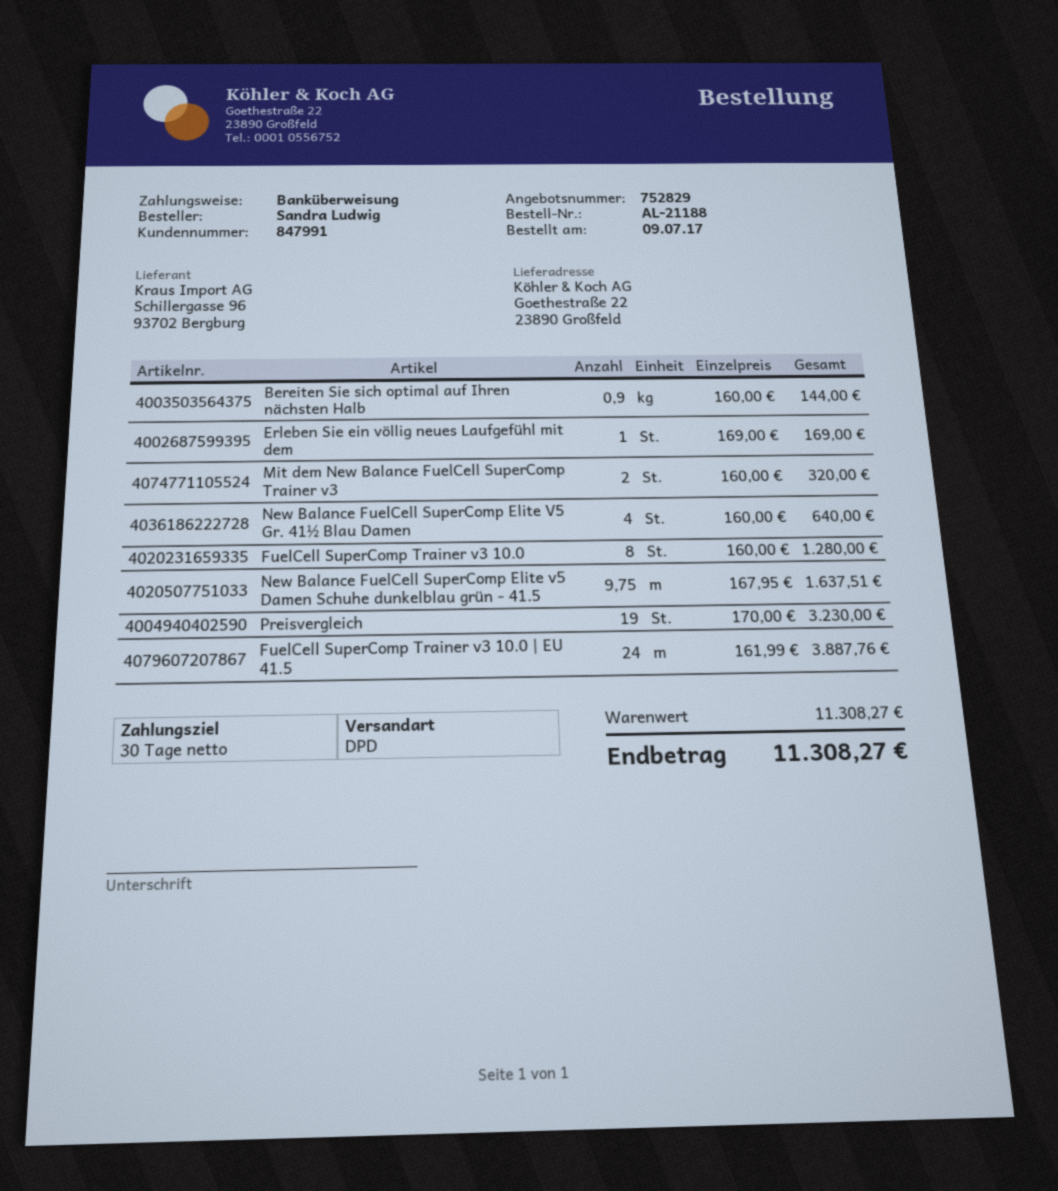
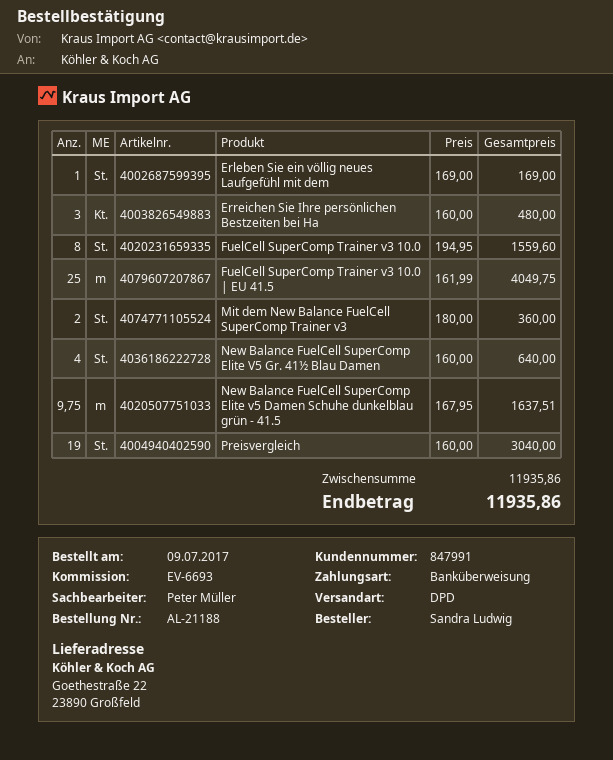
Bereiten Sie sich optimal auf Ihren nächsten Halb: 0.9 x 160.00 = 144.00 -> none
Mit dem New Balance FuelCell SuperComp Trainer v3: 2 x 160.00 = 320.00 -> 2 x 180.00 = 360.00
FuelCell SuperComp Trainer v3 10.0: 8 x 160.00 = 1280.00 -> 8 x 194.95 = 1559.60
Preisvergleich: 19 x 170.00 = 3230.00 -> 19 x 160.00 = 3040.00
FuelCell SuperComp Trainer v3 10.0 | EU 41.5: 24 x 161.99 = 3887.76 -> 25 x 161.99 = 4049.75
Erreichen Sie Ihre persönlichen Bestzeiten bei Ha: none -> 3 x 160.00 = 480.00
subtotal: 11308.27 -> 11935.86
total: 11308.27 -> 11935.86

